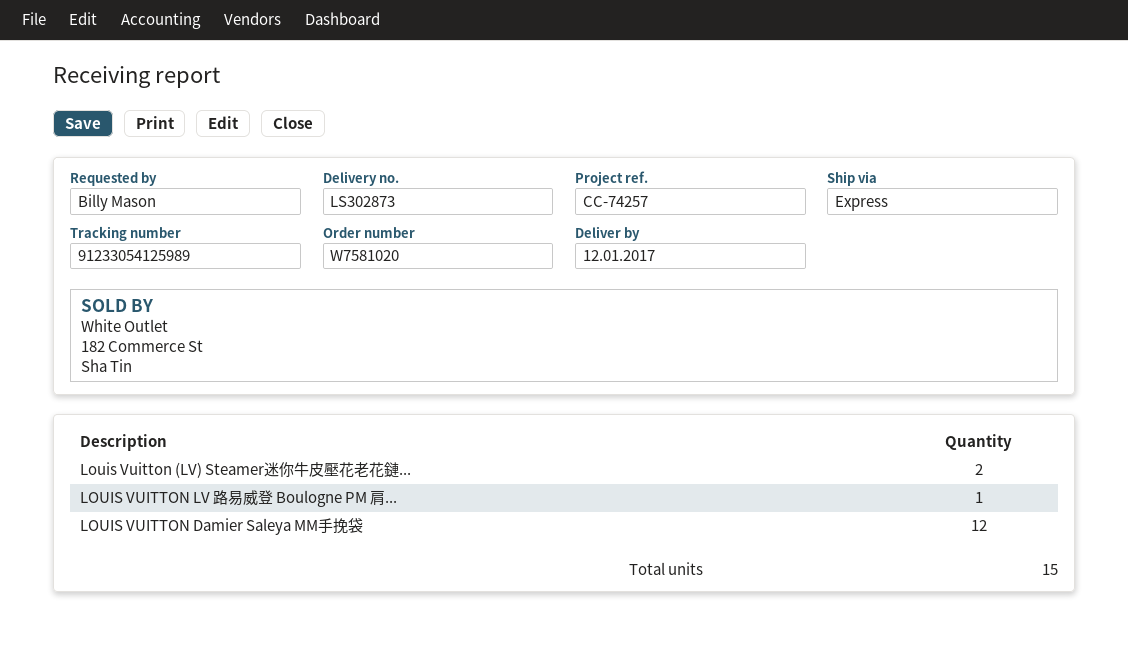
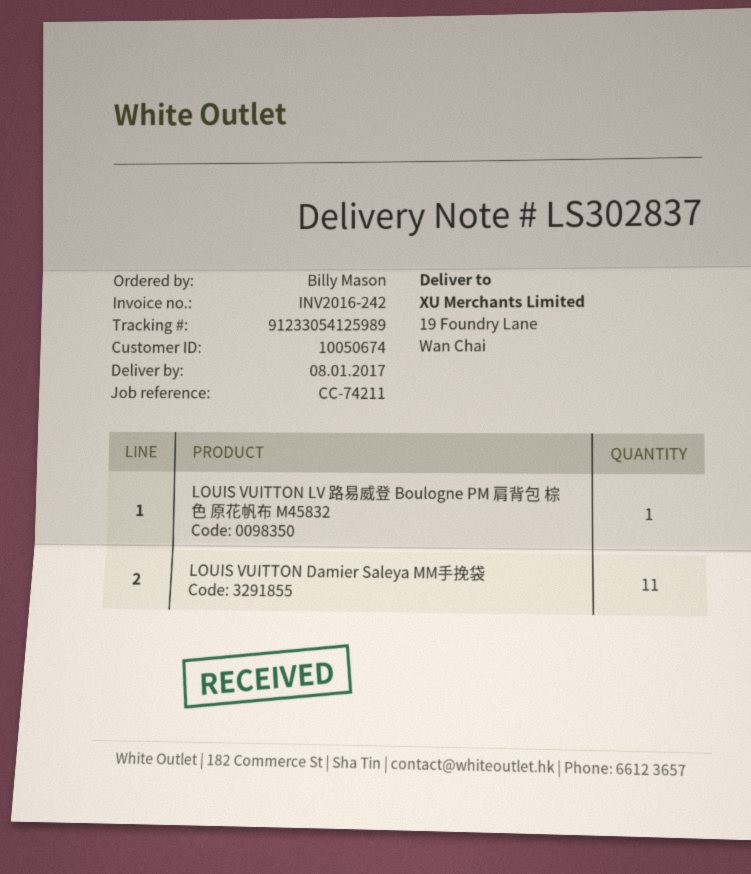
delivery note number: LS302873 -> LS302837
delivery date: 2017-01-12 -> 2017-01-08
reference: CC-74257 -> CC-74211
Louis Vuitton (LV) Steamer迷你牛皮壓花老花鏈...: 2 -> none
LOUIS VUITTON Damier Saleya MM手挽袋: 12 -> 11

